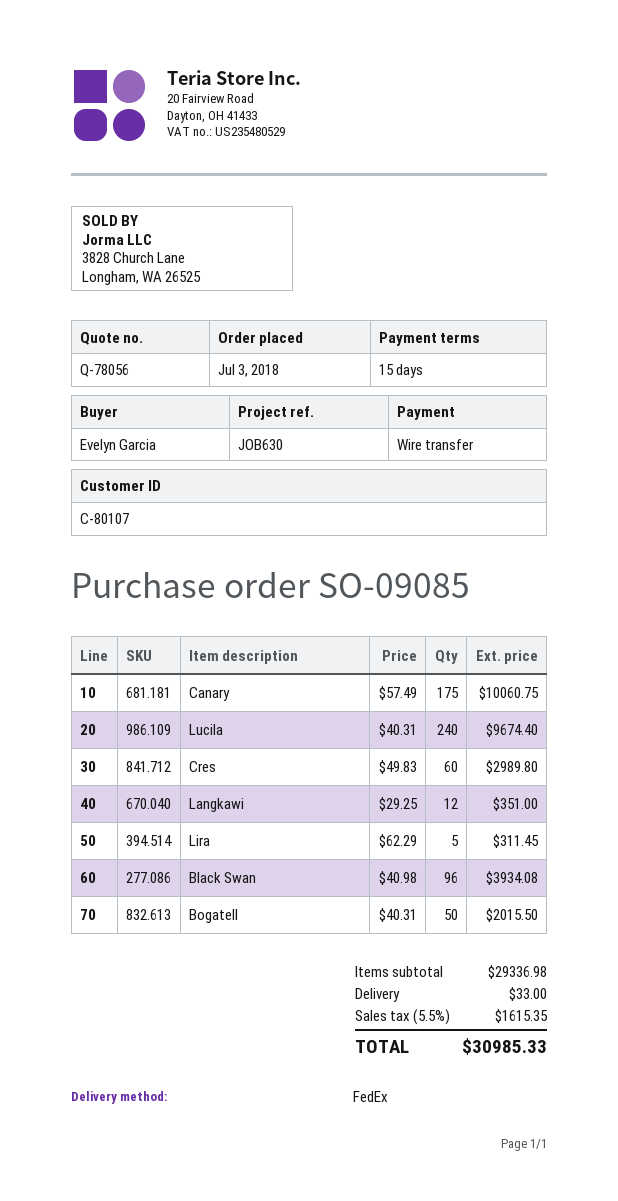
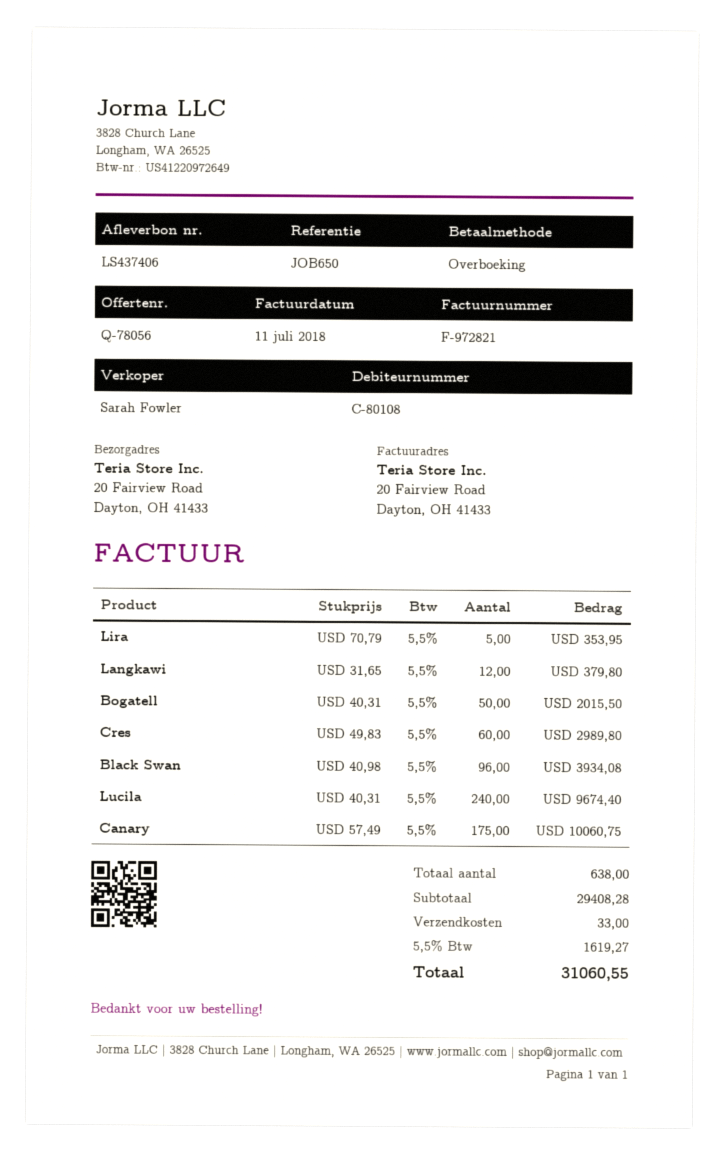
customer number: C-80107 -> C-80108
reference: JOB630 -> JOB650
Langkawi: 12 x 29.25 = 351.00 -> 12 x 31.65 = 379.80
Lira: 5 x 62.29 = 311.45 -> 5 x 70.79 = 353.95
subtotal: 29336.98 -> 29408.28
tax: 5.5% = 1615.35 -> 5.5% = 1619.27
total: 30985.33 -> 31060.55

